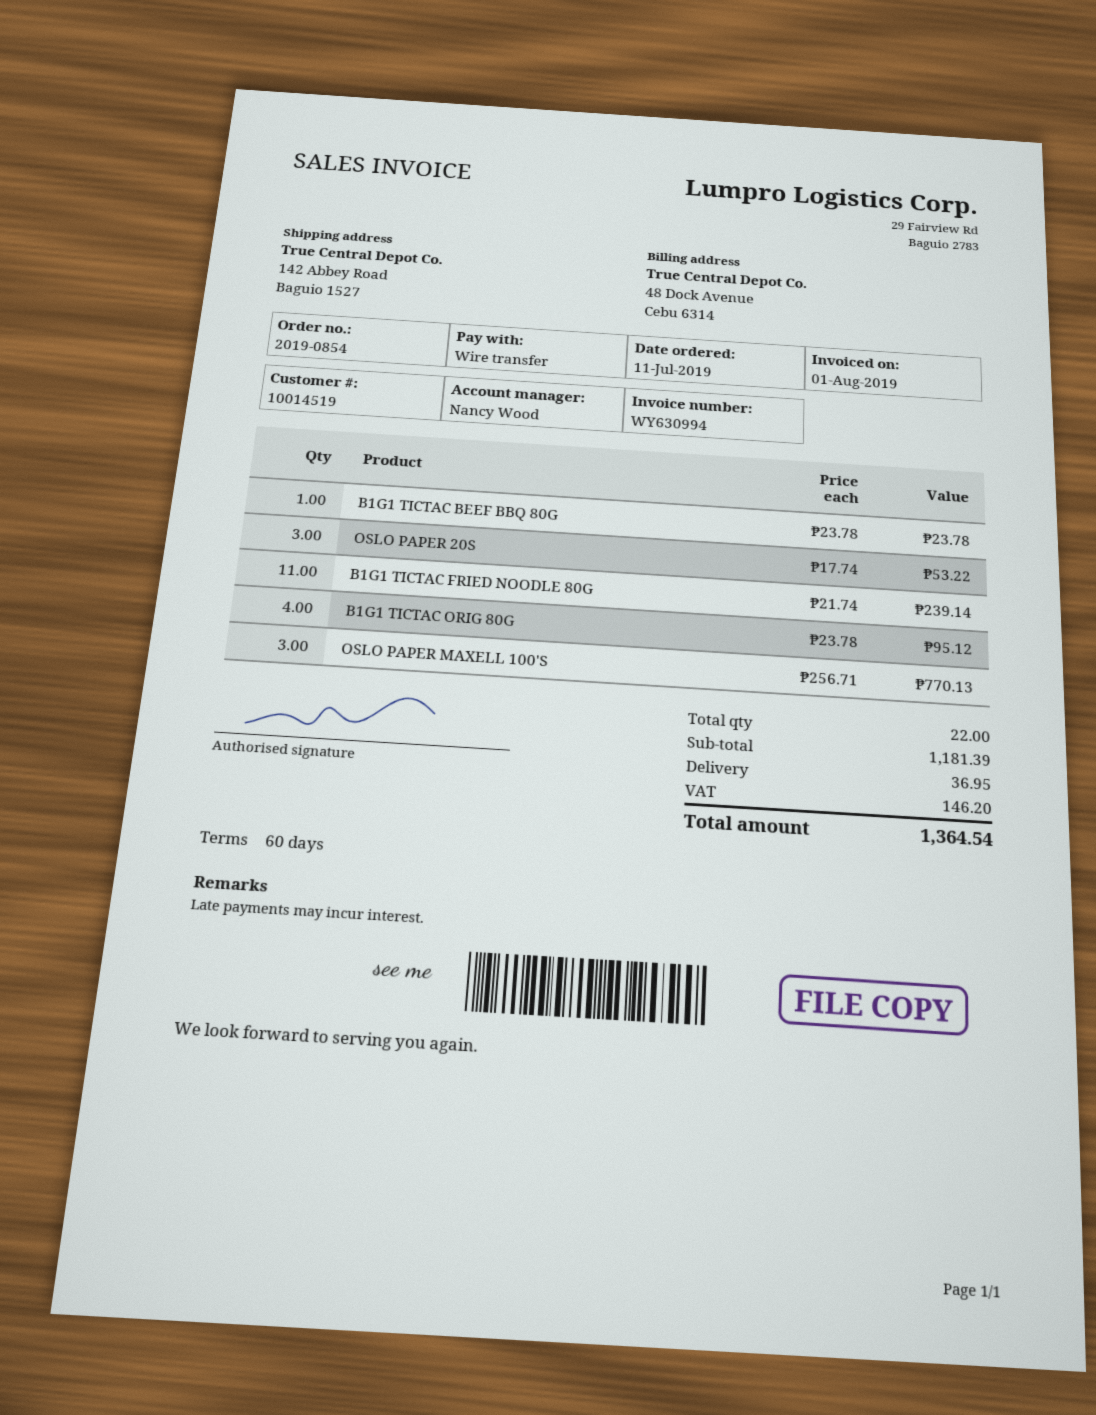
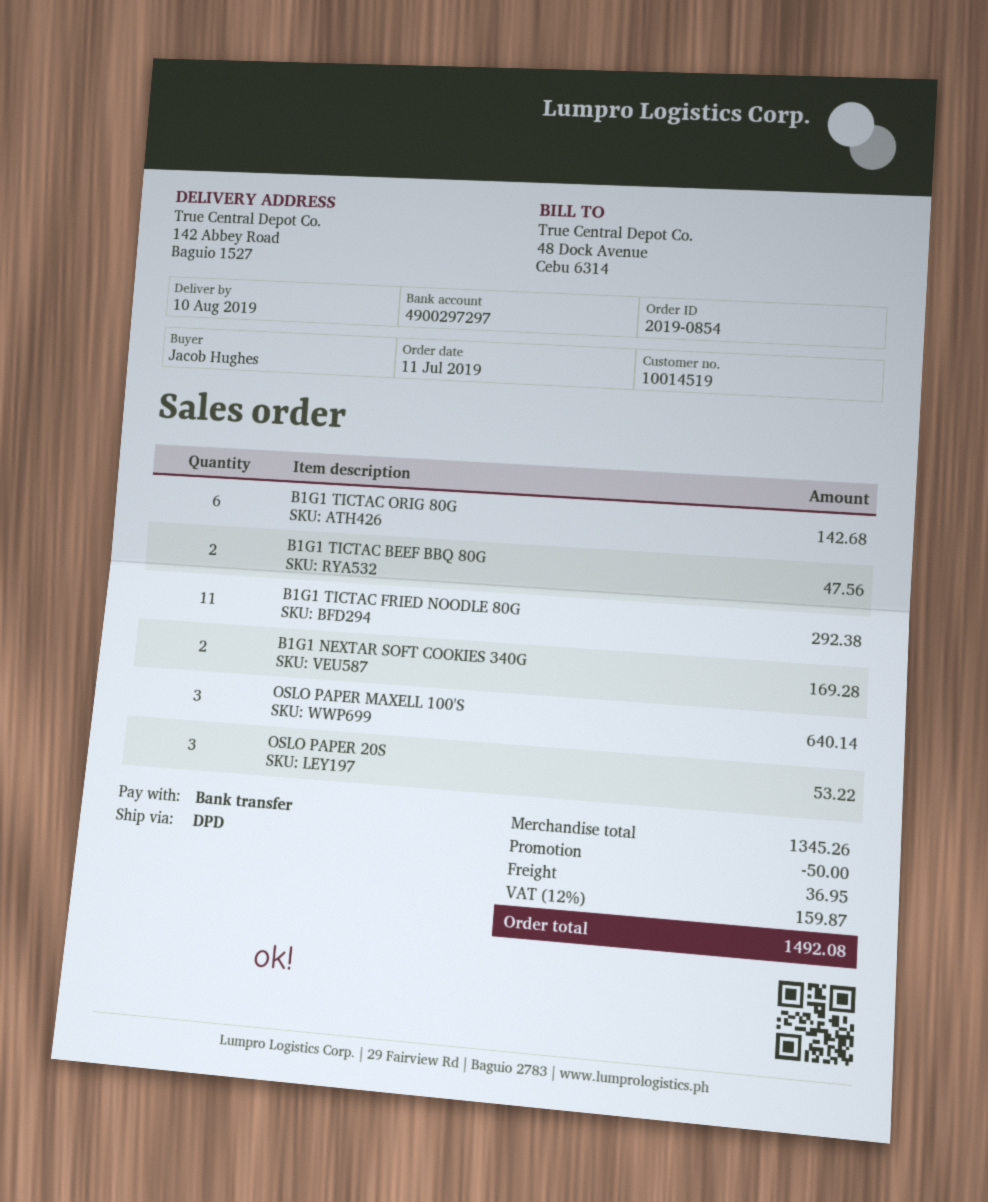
B1G1 TICTAC BEEF BBQ 80G: 1 for 23.78 -> 2 for 47.56
B1G1 TICTAC FRIED NOODLE 80G: 11 for 239.14 -> 11 for 292.38
B1G1 TICTAC ORIG 80G: 4 for 95.12 -> 6 for 142.68
OSLO PAPER MAXELL 100'S: 3 for 770.13 -> 3 for 640.14
B1G1 NEXTAR SOFT COOKIES 340G: none -> 2 for 169.28
subtotal: 1181.39 -> 1345.26
discount: none -> 50.00
tax: 146.20 -> 159.87
total: 1364.54 -> 1492.08

